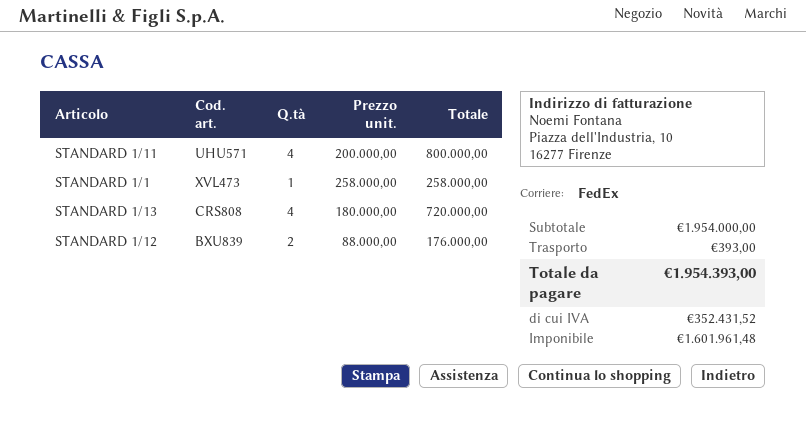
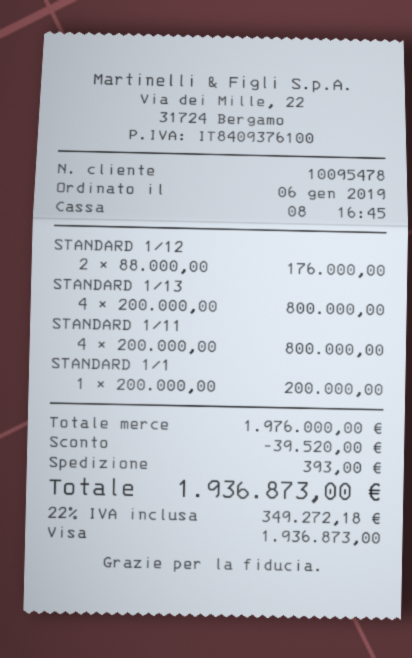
STANDARD 1/1: 1 x 258000.00 = 258000.00 -> 1 x 200000.00 = 200000.00
STANDARD 1/13: 4 x 180000.00 = 720000.00 -> 4 x 200000.00 = 800000.00
subtotal: 1954000.00 -> 1976000.00
discount: none -> 39520.00
tax: 352431.52 -> 349272.18
total: 1954393.00 -> 1936873.00

